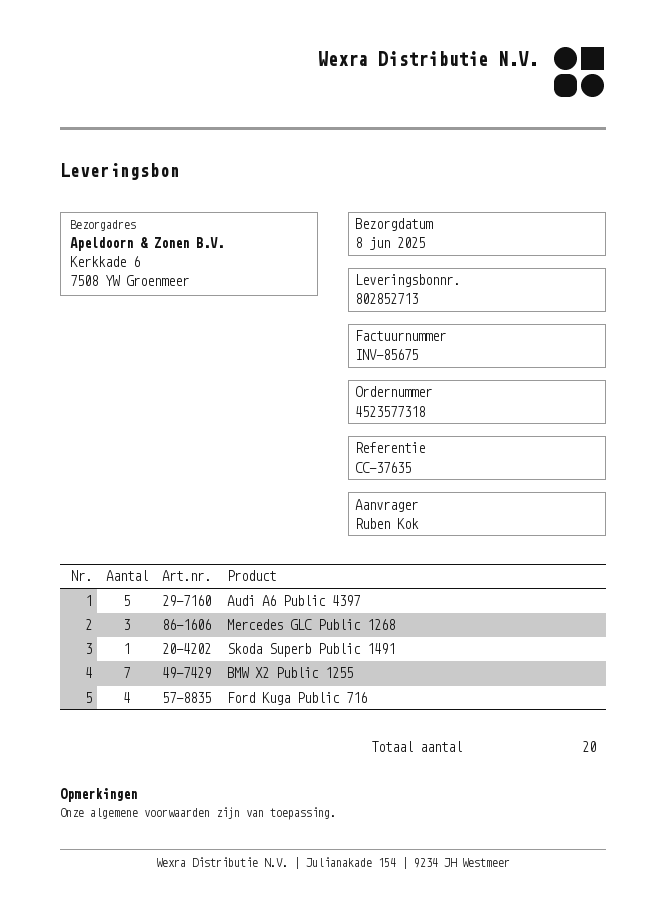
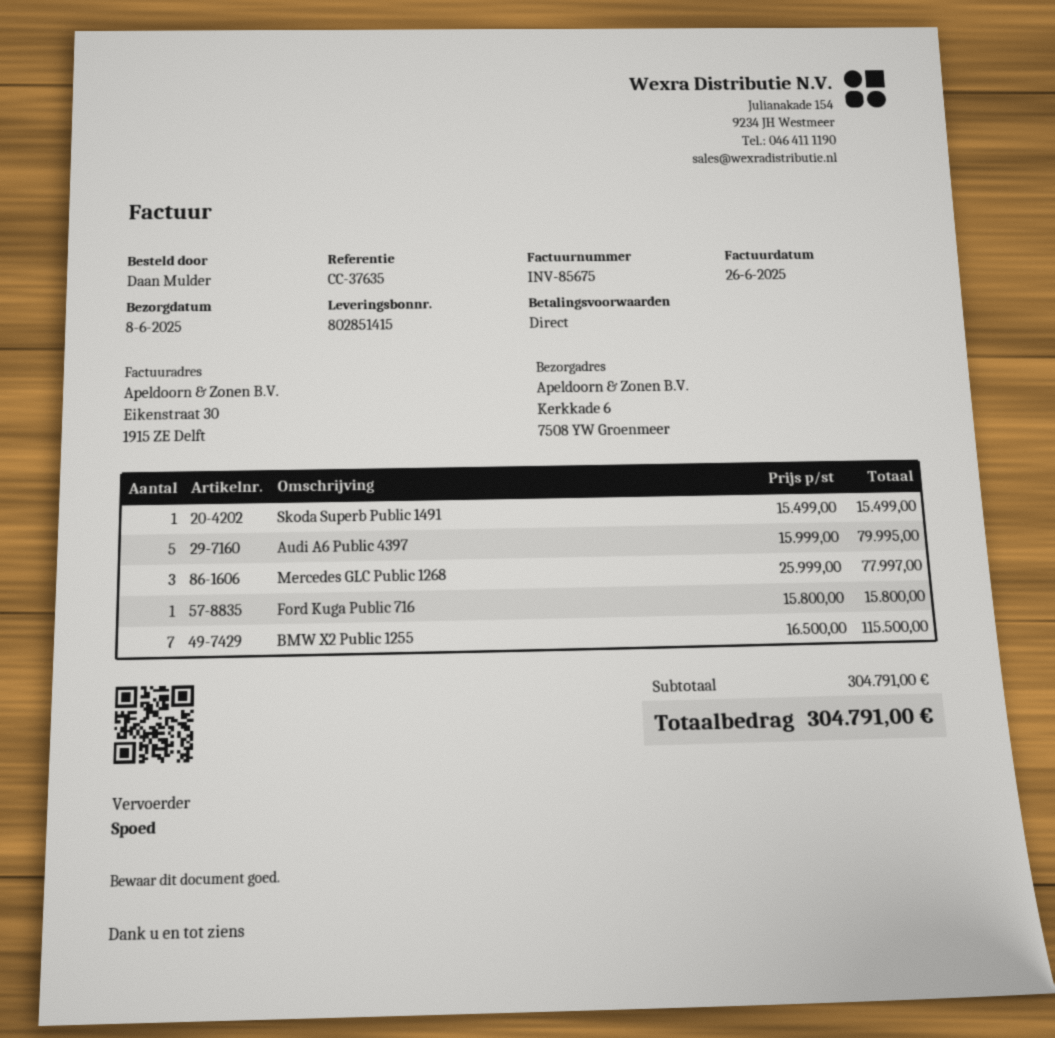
delivery note number: 802852713 -> 802851415
ordered by: Ruben Kok -> Daan Mulder
Ford Kuga Public 716: 4 -> 1

